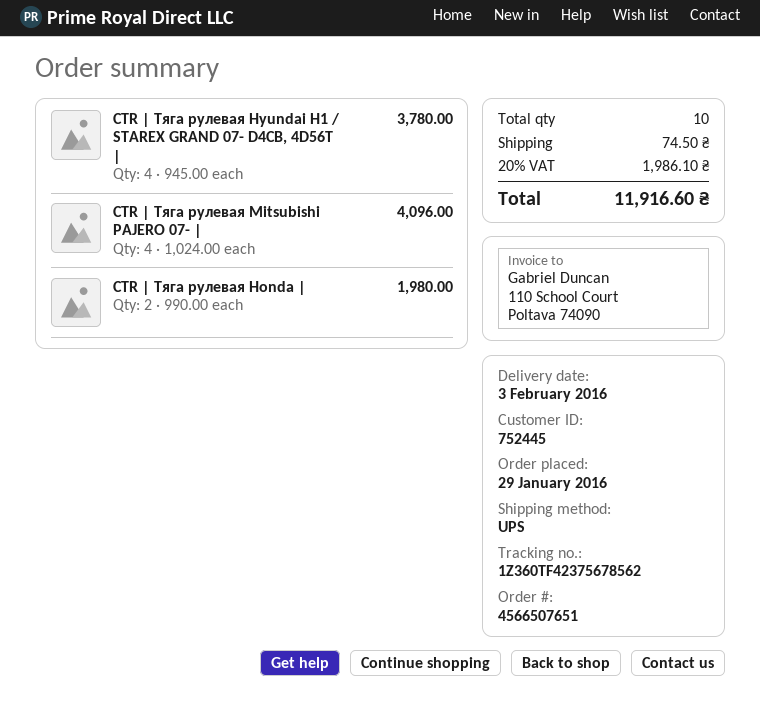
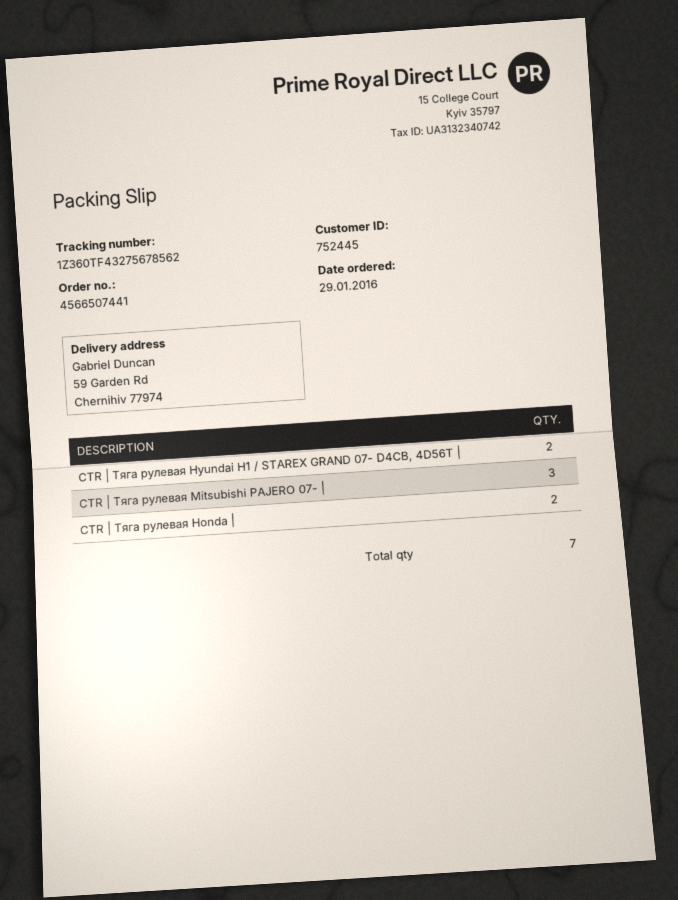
order number: 4566507651 -> 4566507441
tracking number: 1Z360TF42375678562 -> 1Z360TF43275678562
CTR | Тяга рулевая Hyundai H1 / STAREX GRAND 07- D4CB, 4D56T |: 4 -> 2
CTR | Тяга рулевая Mitsubishi PAJERO 07- |: 4 -> 3
total quantity: 10 -> 7

